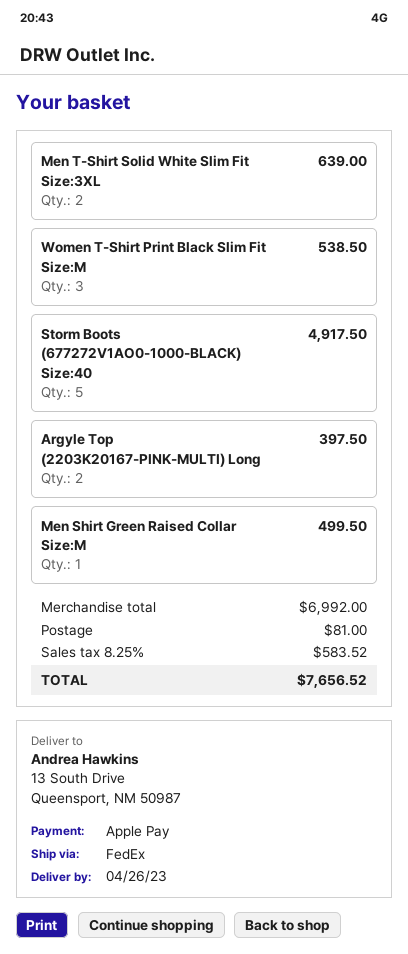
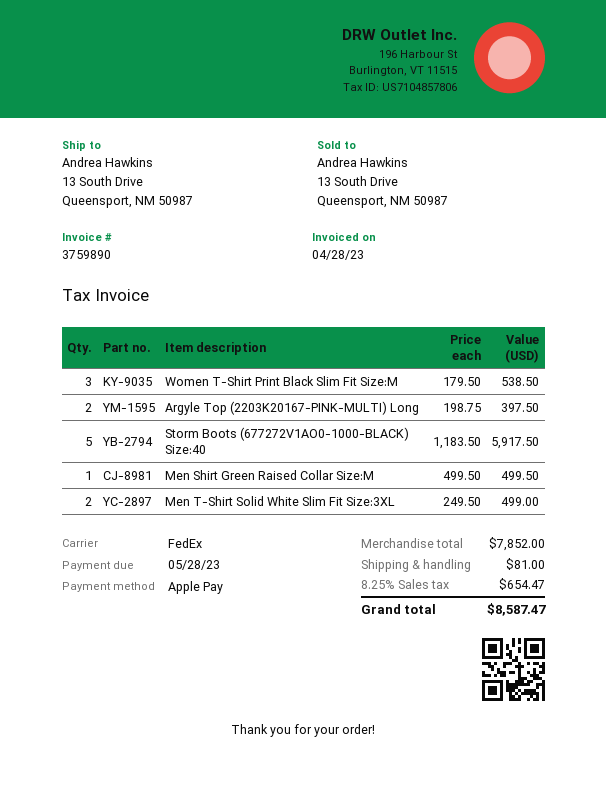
Men T-Shirt Solid White Slim Fit Size:3XL: 2 for 639.00 -> 2 for 499.00
Storm Boots (677272V1AO0-1000-BLACK) Size:40: 5 for 4917.50 -> 5 for 5917.50
subtotal: 6992.00 -> 7852.00
tax: 8.25% = 583.52 -> 8.25% = 654.47
total: 7656.52 -> 8587.47

